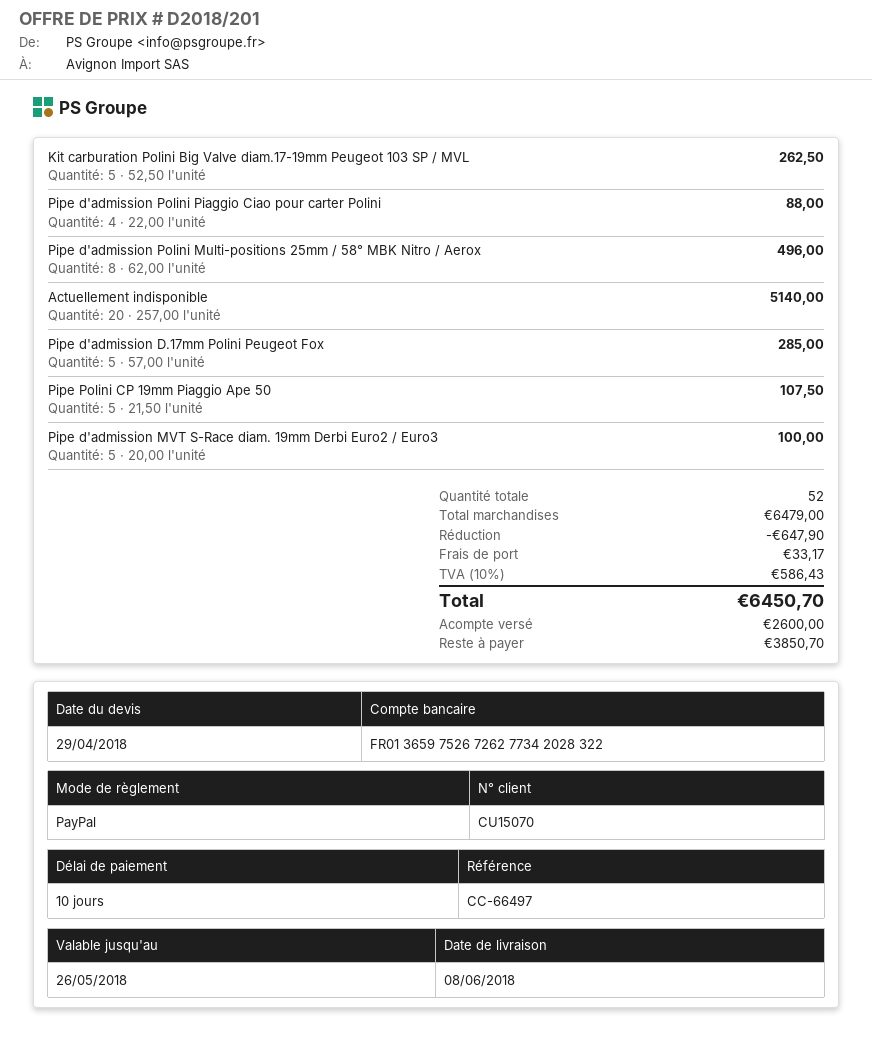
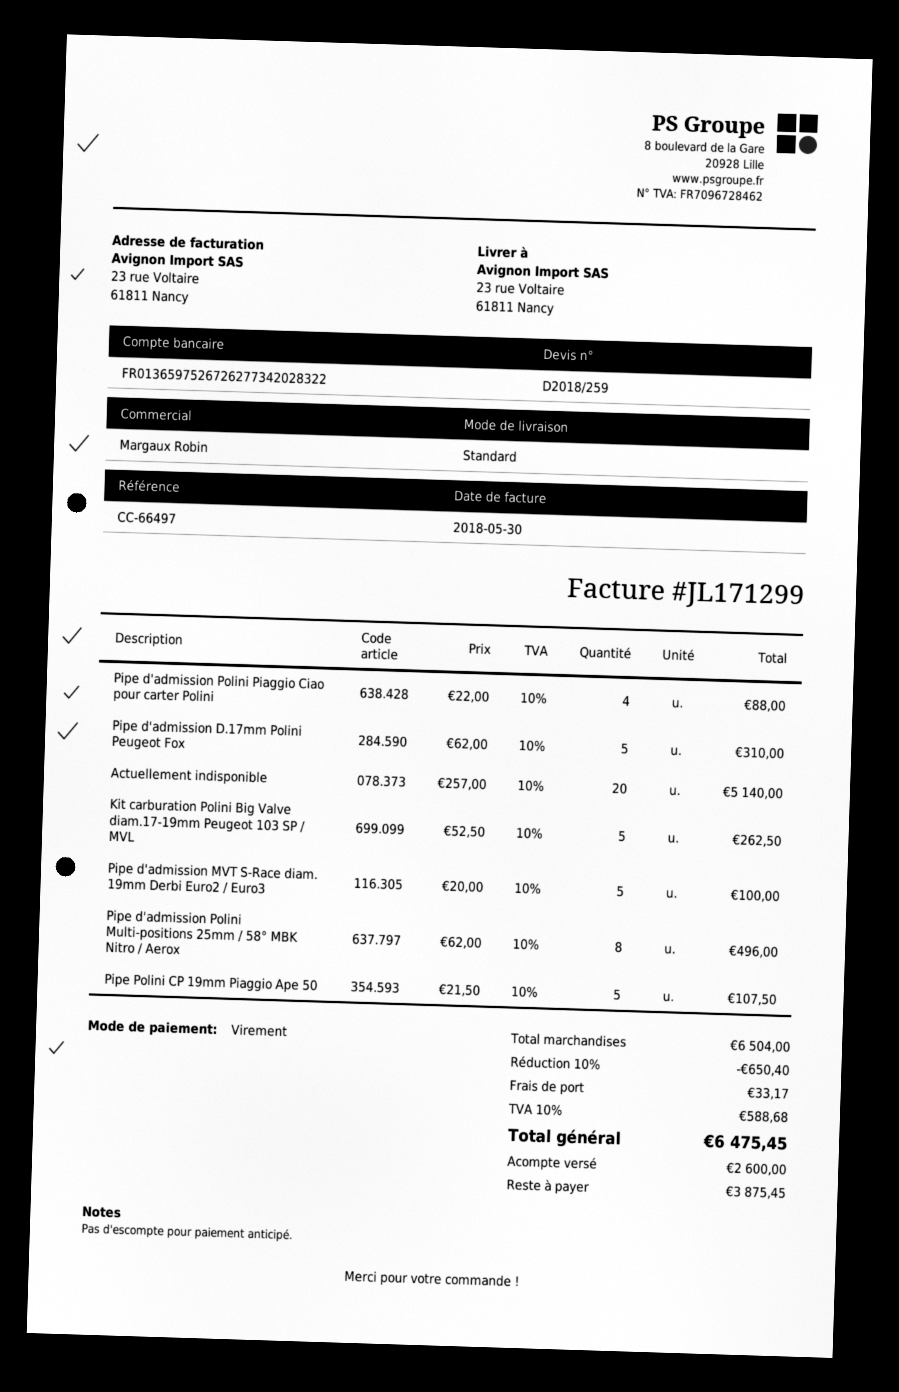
quote number: D2018/201 -> D2018/259
payment method: PayPal -> bank transfer
Pipe d'admission D.17mm Polini Peugeot Fox: 5 x 57.00 = 285.00 -> 5 x 62.00 = 310.00
subtotal: 6479.00 -> 6504.00
discount: 647.90 -> 650.40
tax: 10% = 586.43 -> 10% = 588.68
total: 6450.70 -> 6475.45
balance: 3850.70 -> 3875.45

